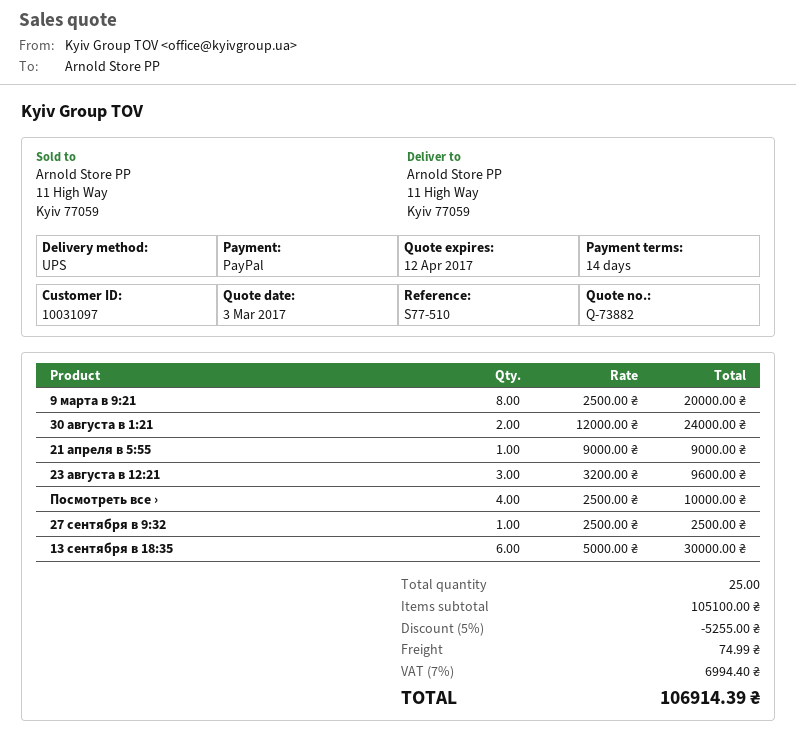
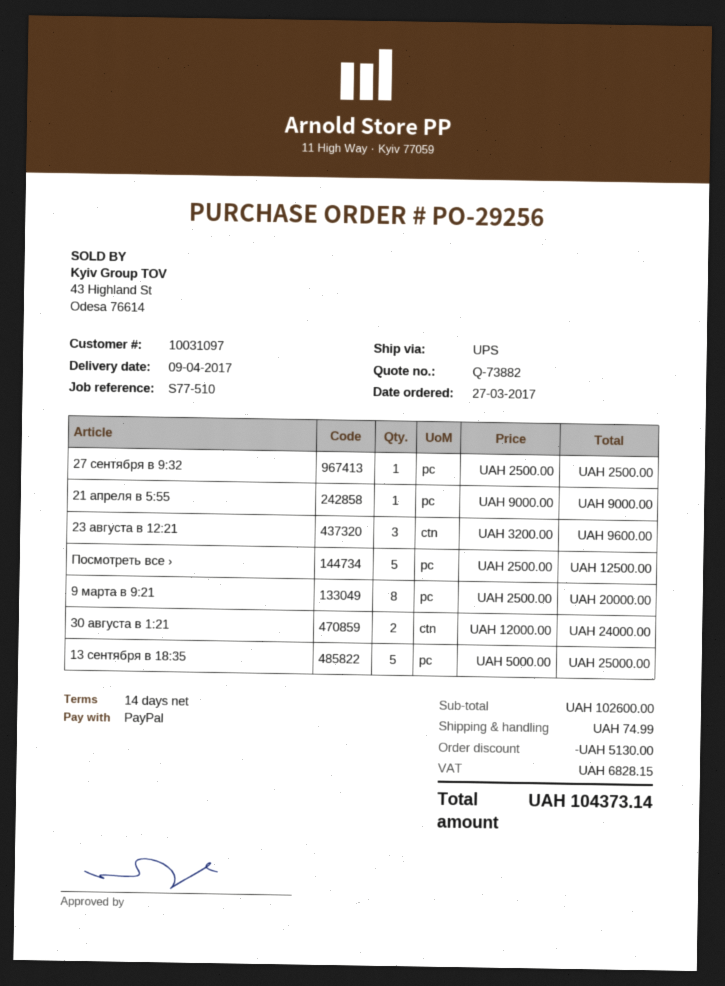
Посмотреть все ›: 4 x 2500.00 = 10000.00 -> 5 x 2500.00 = 12500.00
13 сентября в 18:35: 6 x 5000.00 = 30000.00 -> 5 x 5000.00 = 25000.00
subtotal: 105100.00 -> 102600.00
discount: 5255.00 -> 5130.00
tax: 6994.40 -> 6828.15
total: 106914.39 -> 104373.14

